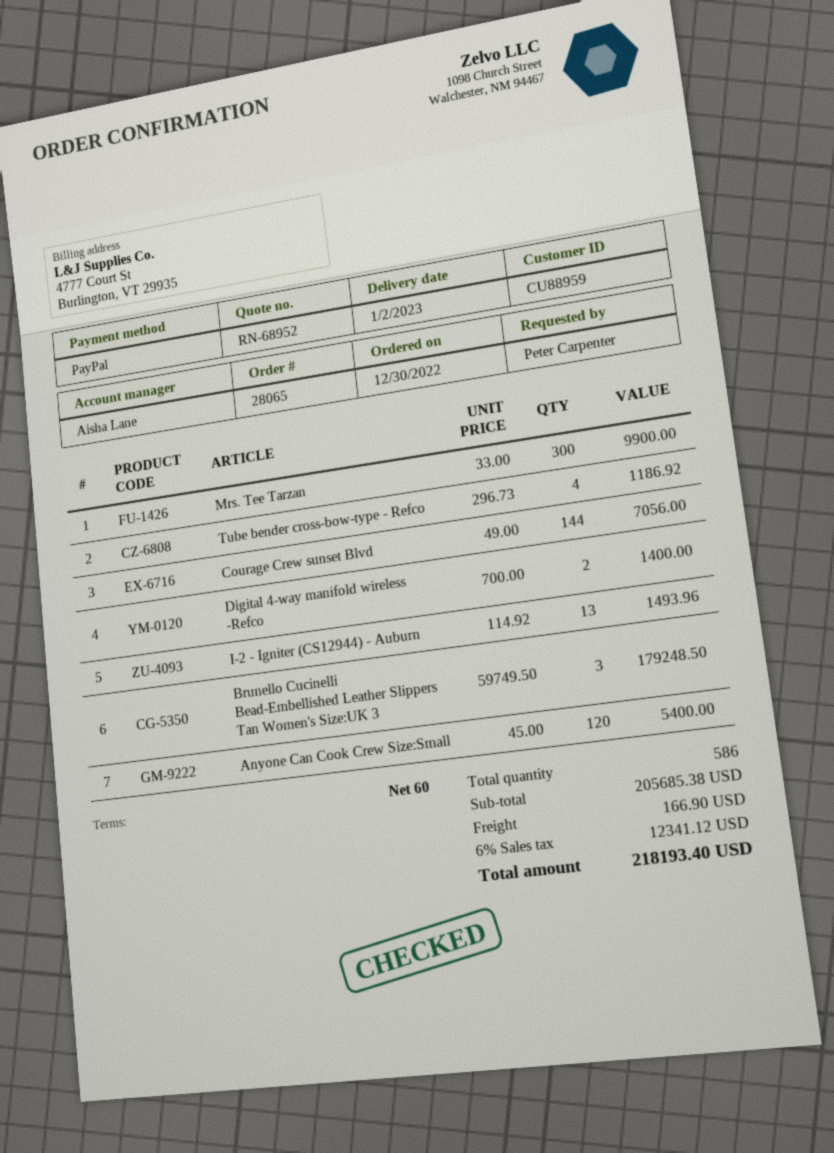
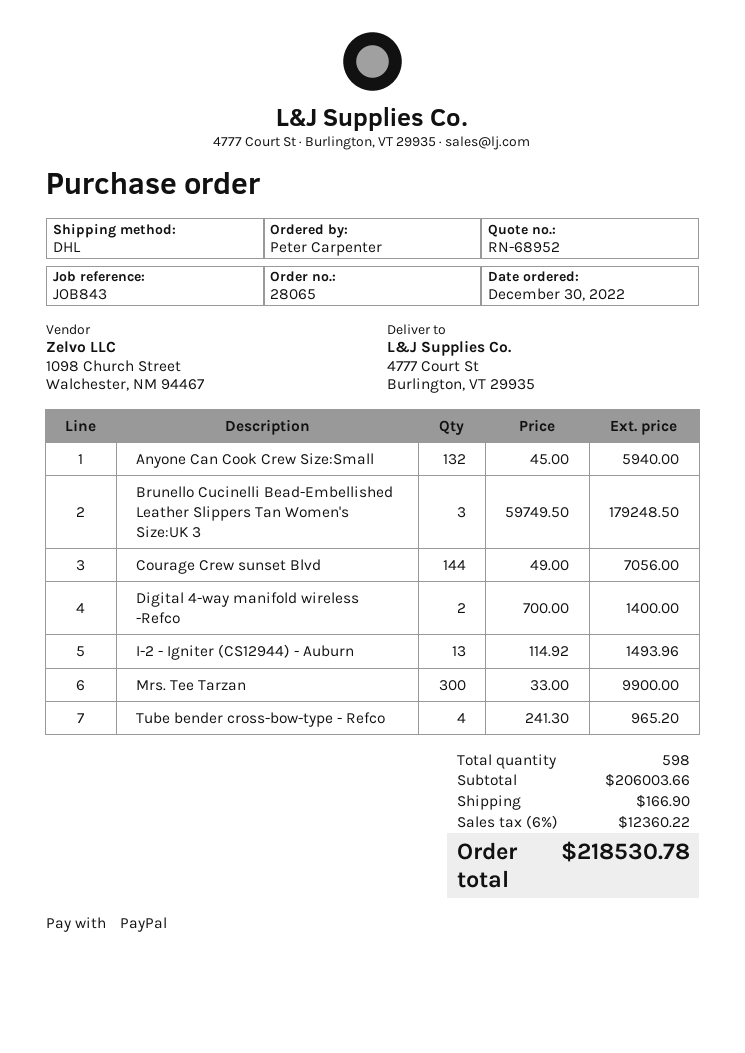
Tube bender cross-bow-type - Refco: 4 x 296.73 = 1186.92 -> 4 x 241.30 = 965.20
Anyone Can Cook Crew Size:Small: 120 x 45.00 = 5400.00 -> 132 x 45.00 = 5940.00
total quantity: 586 -> 598
subtotal: 205685.38 -> 206003.66
tax: 6% = 12341.12 -> 6% = 12360.22
total: 218193.40 -> 218530.78

